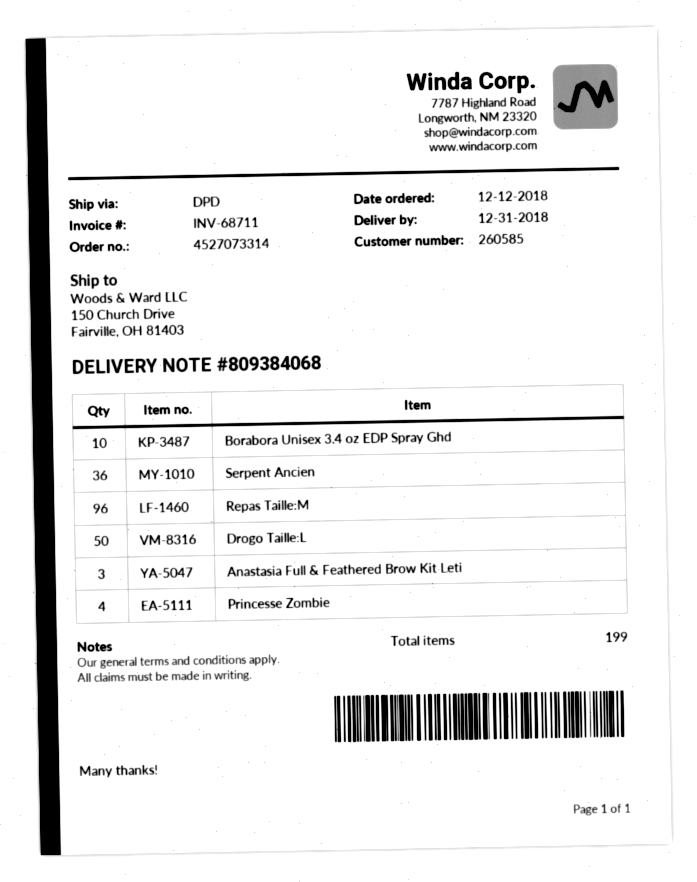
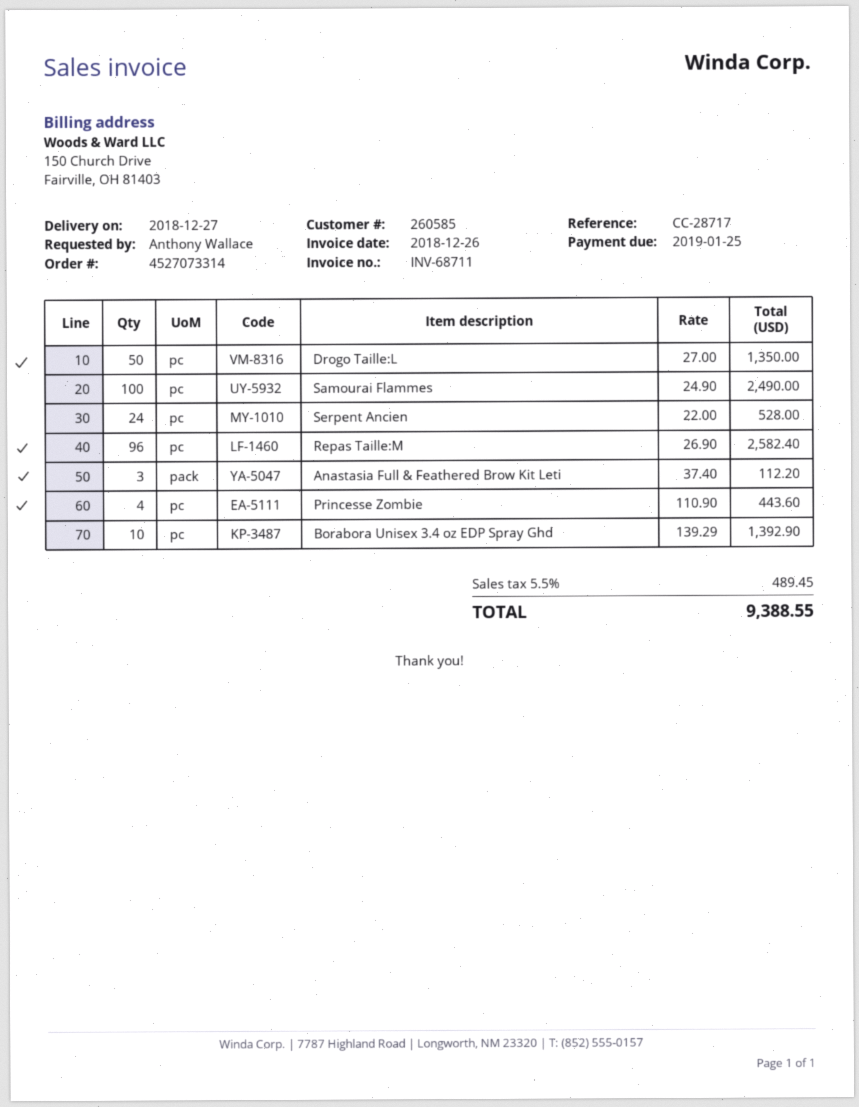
delivery date: 2018-12-31 -> 2018-12-27
Serpent Ancien: 36 -> 24
Samourai Flammes: none -> 100

